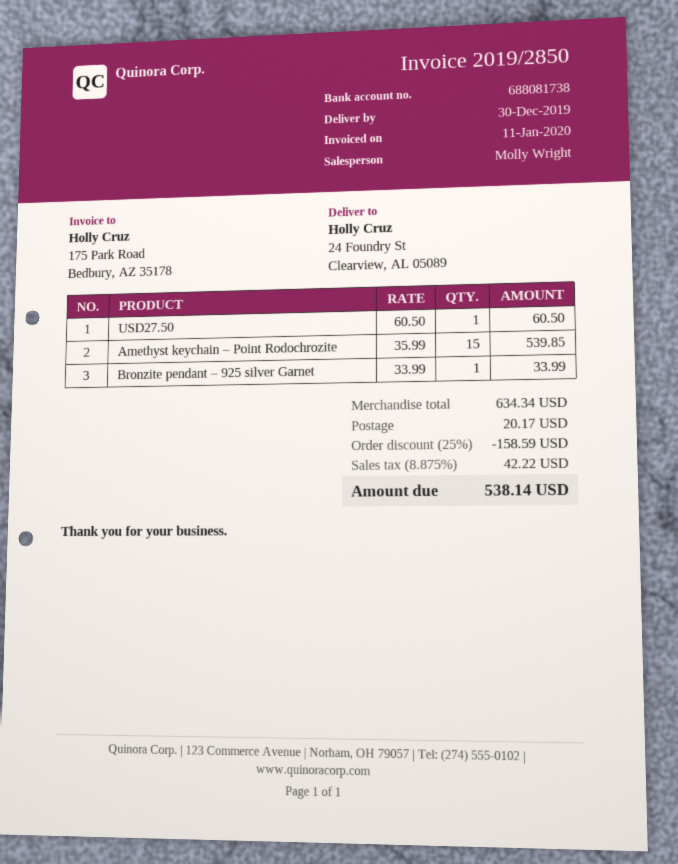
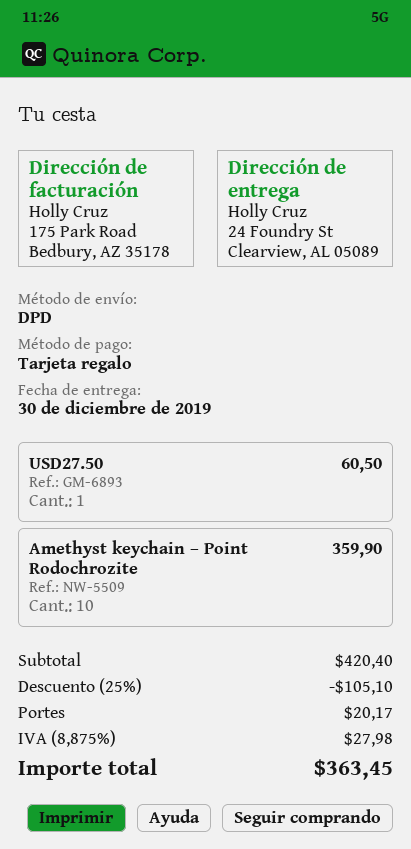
Amethyst keychain – Point Rodochrozite: 15 for 539.85 -> 10 for 359.90
Bronzite pendant – 925 silver Garnet: 1 for 33.99 -> none
subtotal: 634.34 -> 420.40
discount: 25% = 158.59 -> 25% = 105.10
tax: 8.875% = 42.22 -> 8.875% = 27.98
total: 538.14 -> 363.45

